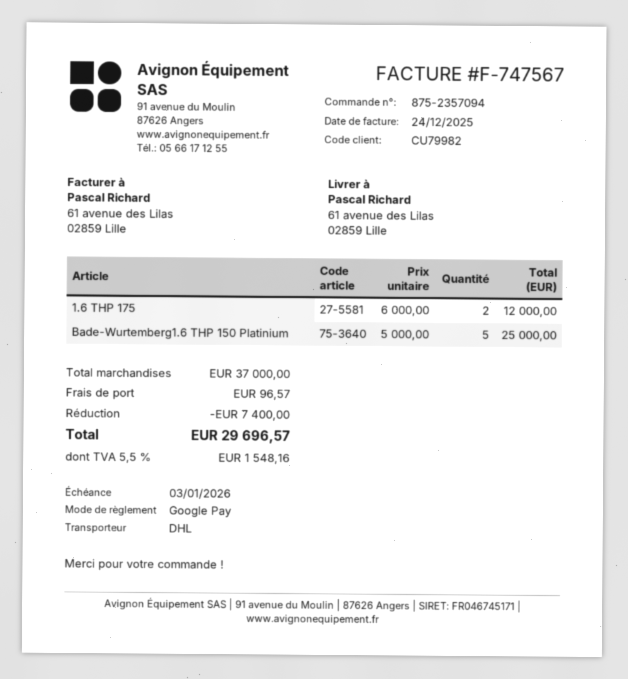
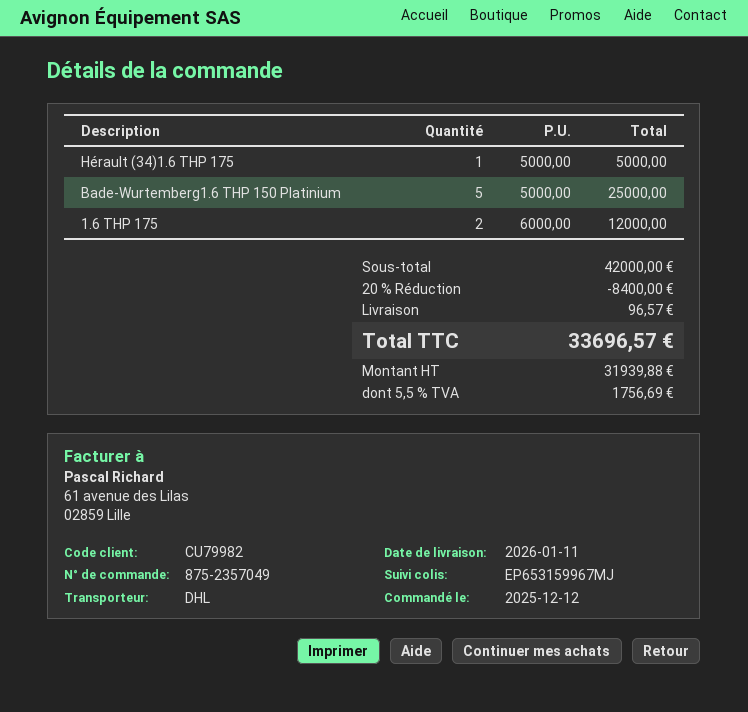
order number: 875-2357094 -> 875-2357049
Hérault (34)1.6 THP 175: none -> 1 x 5000.00 = 5000.00
subtotal: 37000.00 -> 42000.00
discount: 7400.00 -> 8400.00
tax: 5.5% = 1548.16 -> 5.5% = 1756.69
total: 29696.57 -> 33696.57

